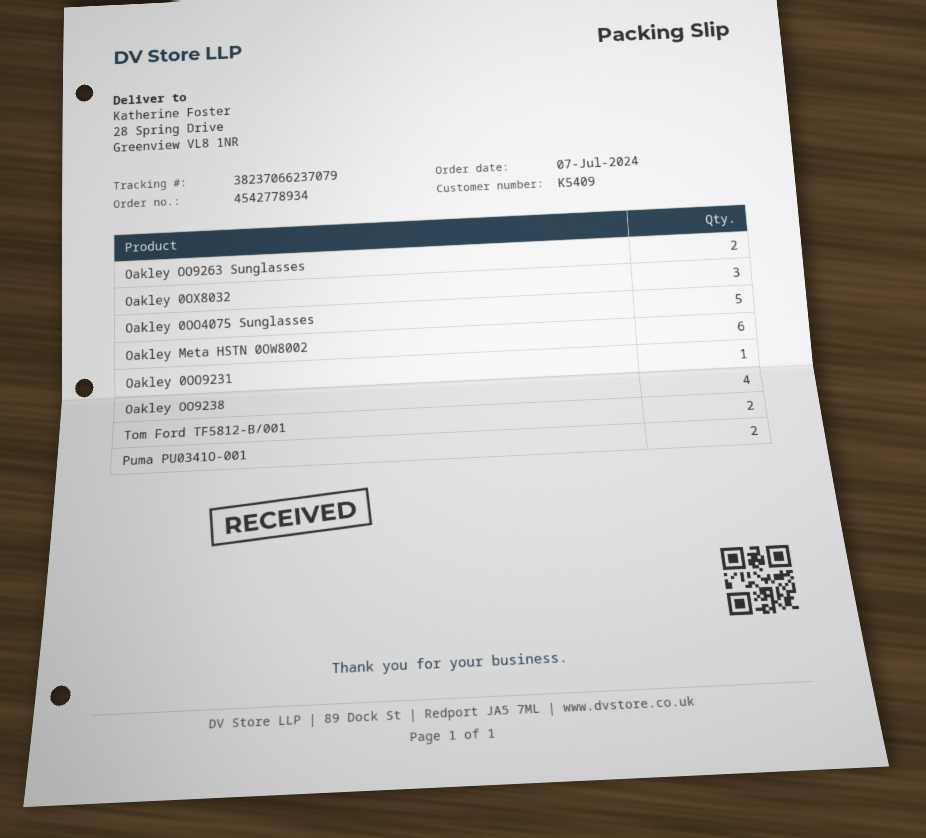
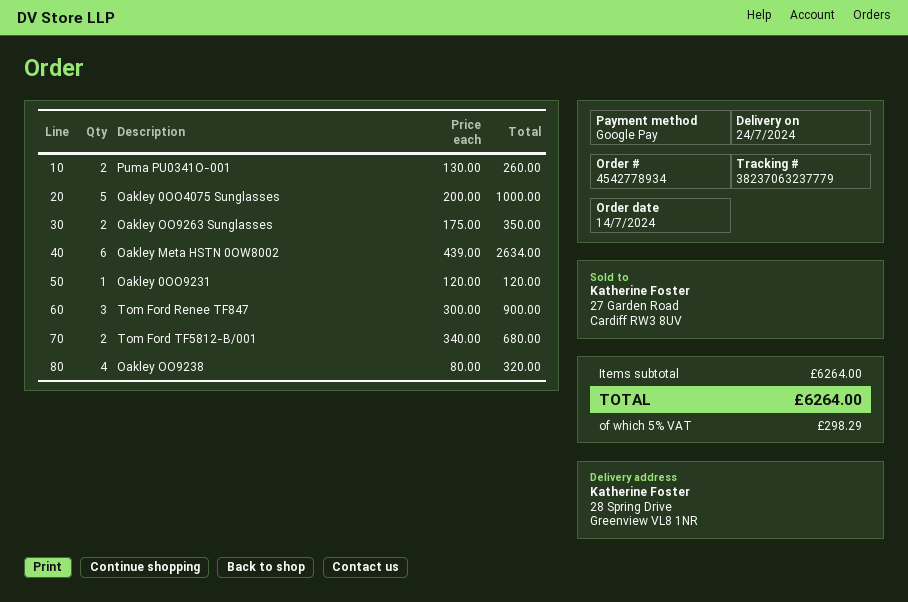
order date: 2024-07-07 -> 2024-07-14
tracking number: 38237066237079 -> 38237063237779
Oakley 0OX8032: 3 -> none
Tom Ford Renee TF847: none -> 3

